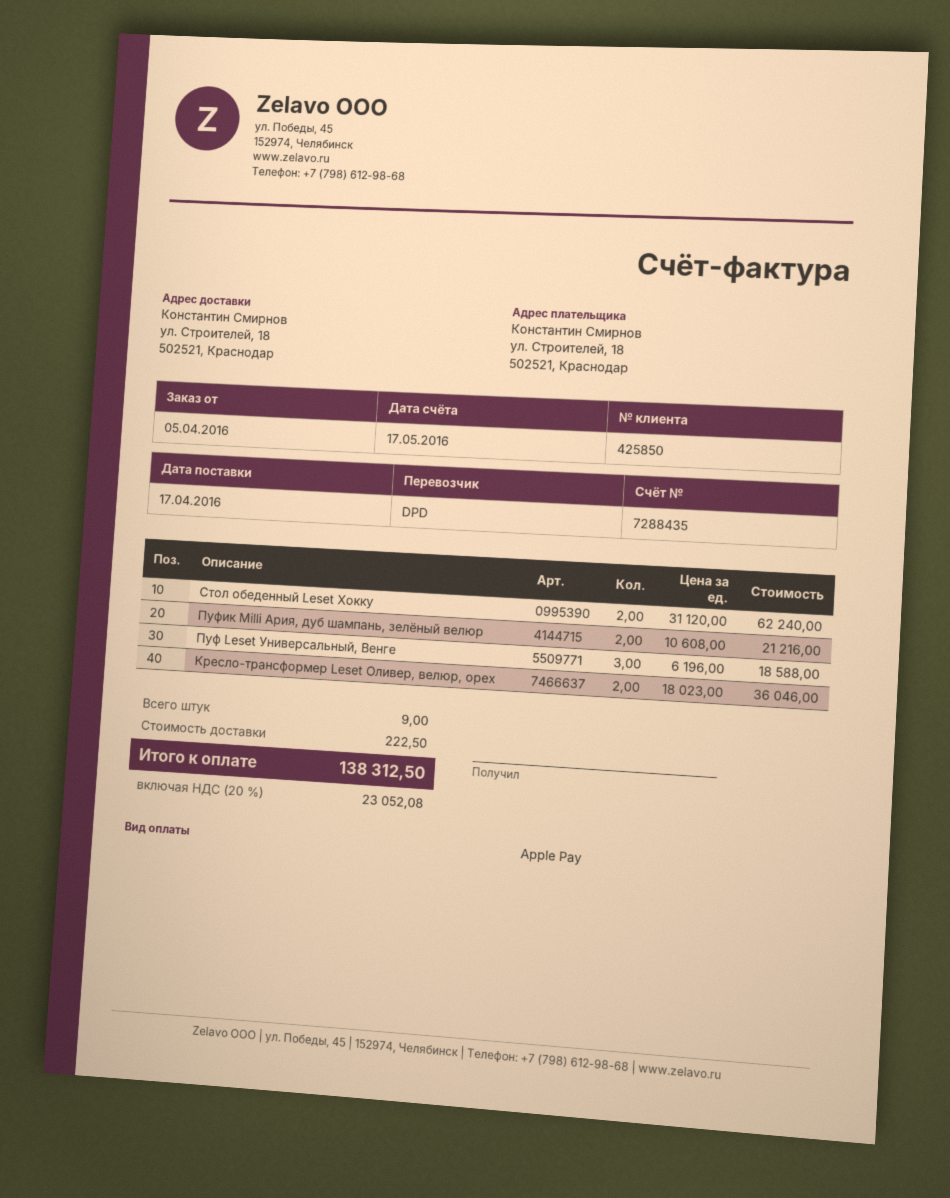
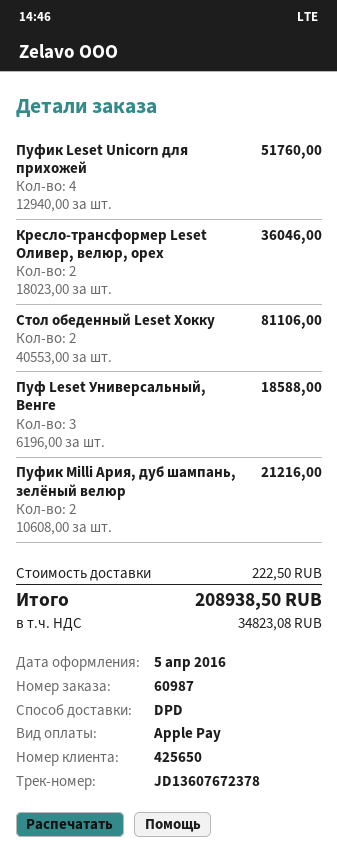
customer number: 425850 -> 425650
Стол обеденный Leset Хокку: 2 x 31120.00 = 62240.00 -> 2 x 40553.00 = 81106.00
Пуфик Leset Unicorn для прихожей: none -> 4 x 12940.00 = 51760.00
tax: 23052.08 -> 34823.08
total: 138312.50 -> 208938.50

